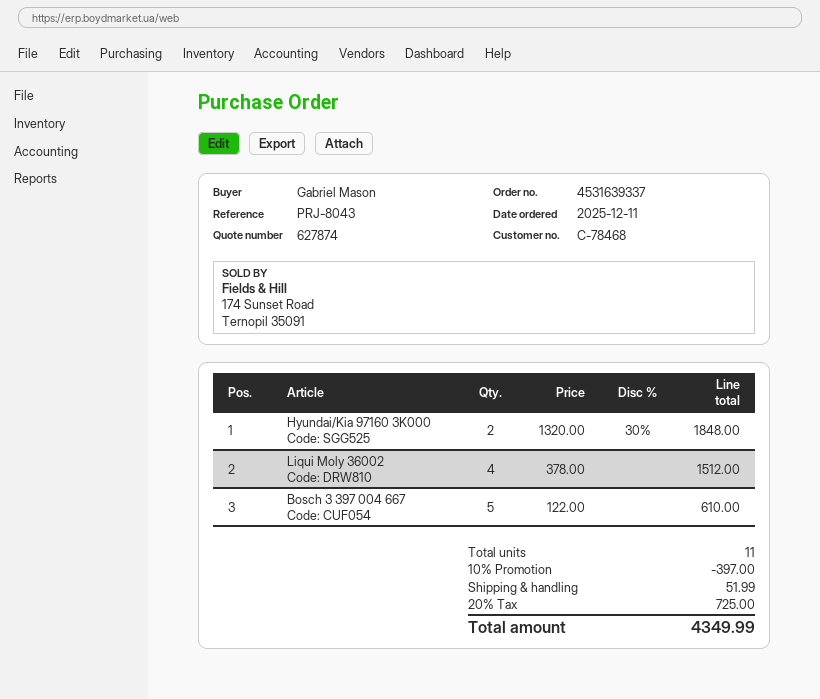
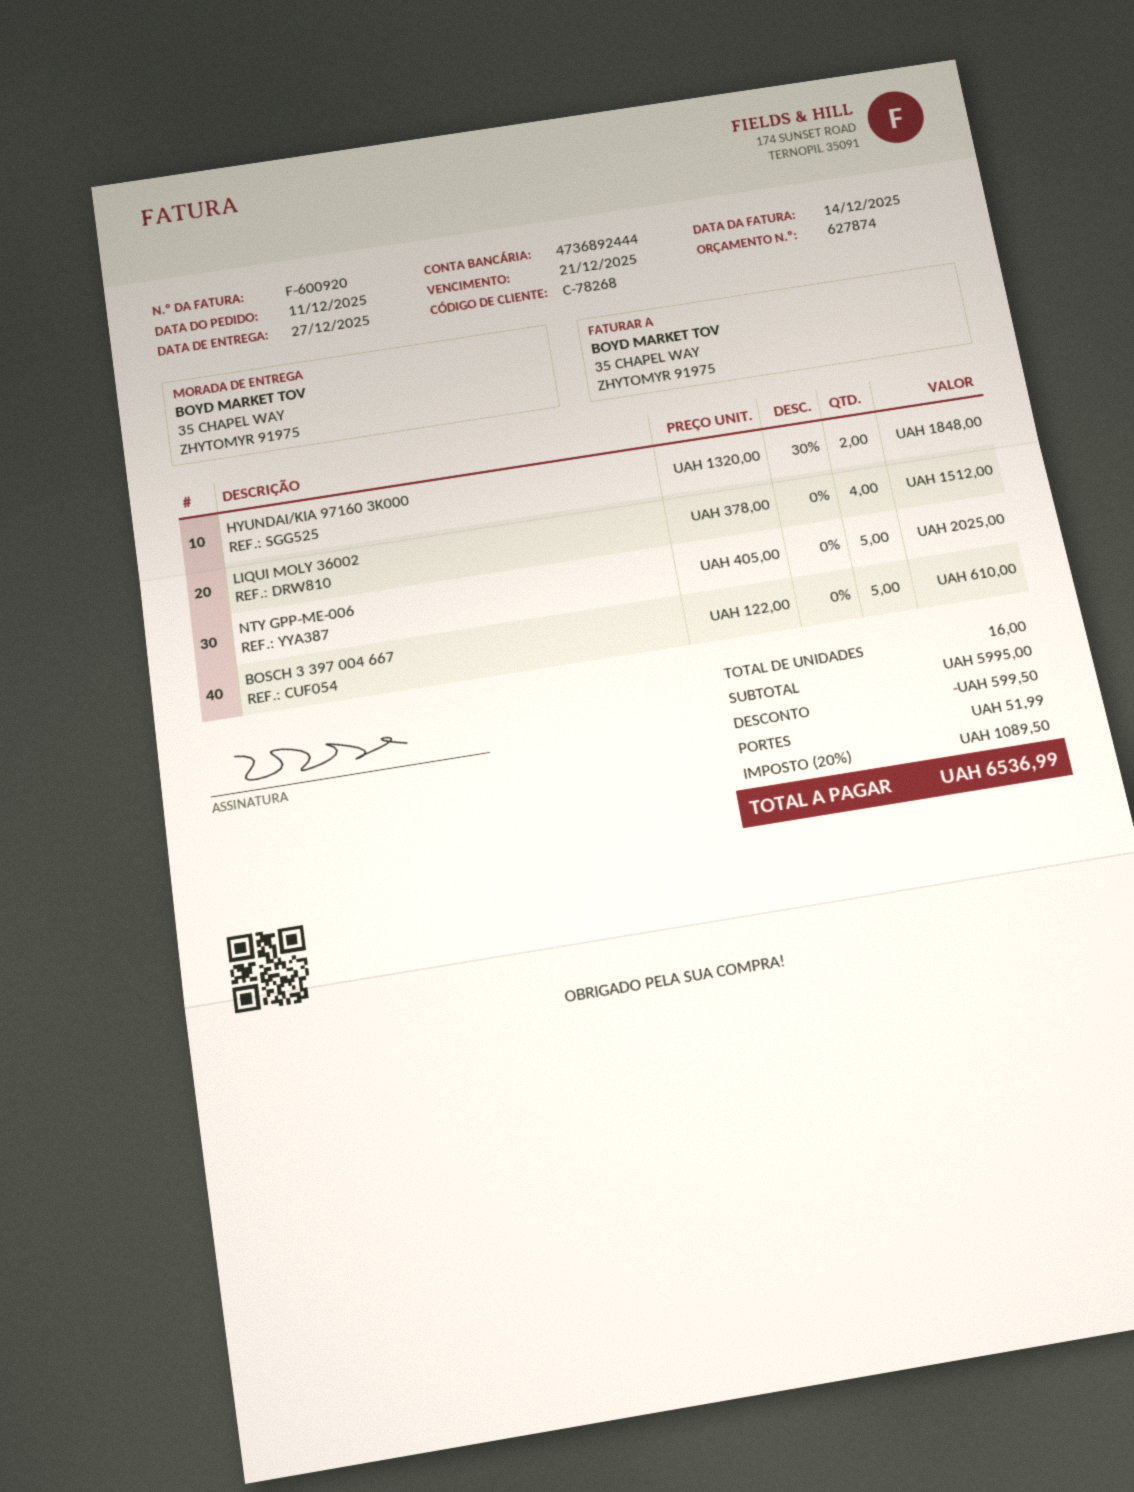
customer number: C-78468 -> C-78268
NTY GPP-ME-006: none -> 5 x 405.00 = 2025.00
total quantity: 11 -> 16
discount: 397.00 -> 599.50
tax: 20% = 725.00 -> 20% = 1089.50
total: 4349.99 -> 6536.99

